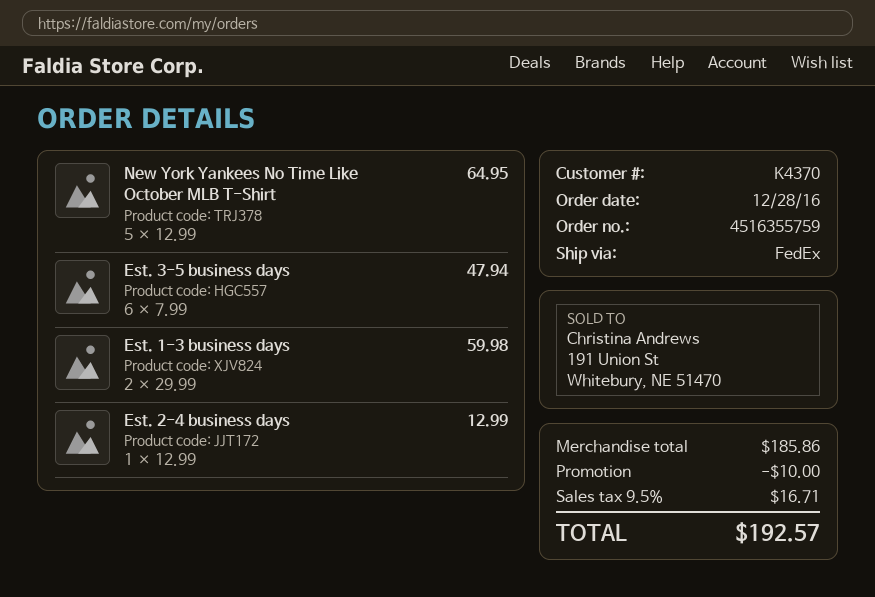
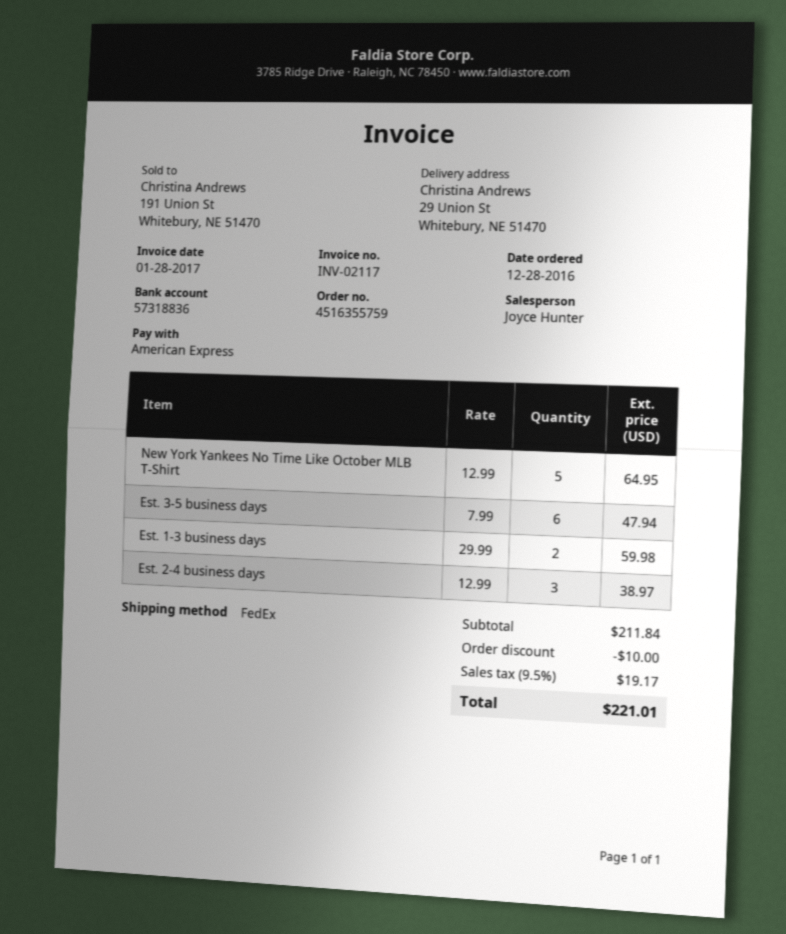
Est. 2-4 business days: 1 x 12.99 = 12.99 -> 3 x 12.99 = 38.97
subtotal: 185.86 -> 211.84
tax: 9.5% = 16.71 -> 9.5% = 19.17
total: 192.57 -> 221.01

